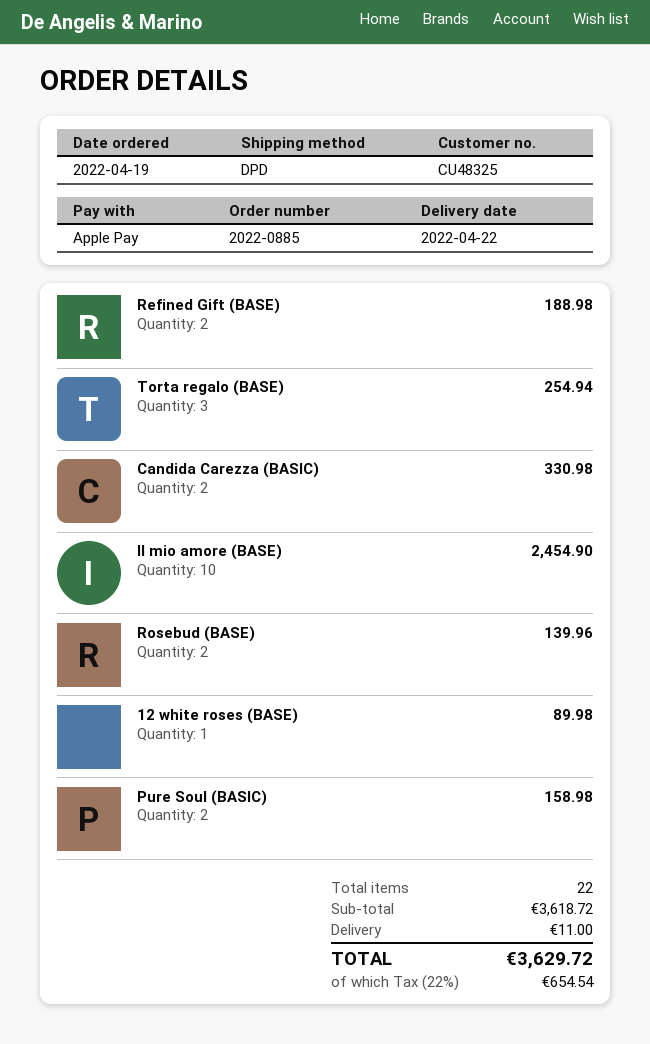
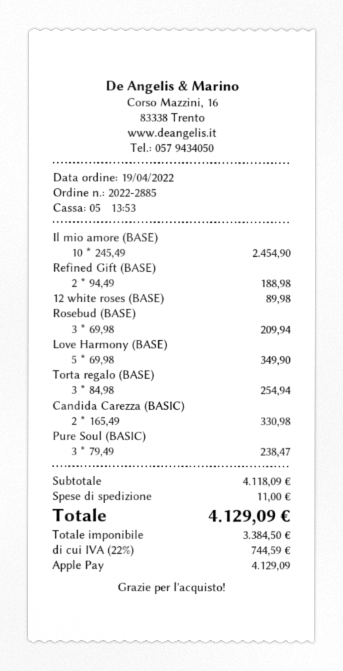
order number: 2022-0885 -> 2022-2885
Rosebud (BASE): 2 for 139.96 -> 3 for 209.94
Pure Soul (BASIC): 2 for 158.98 -> 3 for 238.47
Love Harmony (BASE): none -> 5 for 349.90
subtotal: 3618.72 -> 4118.09
tax: 22% = 654.54 -> 22% = 744.59
total: 3629.72 -> 4129.09

